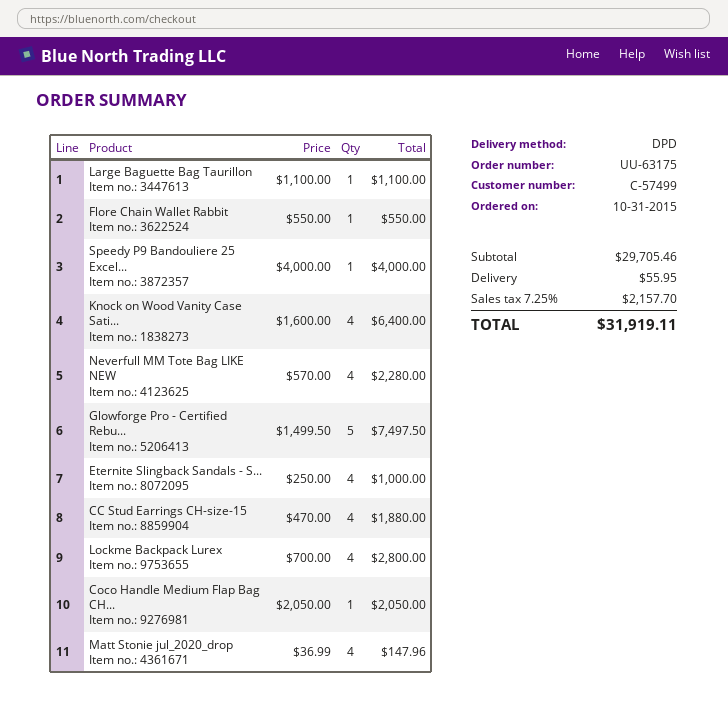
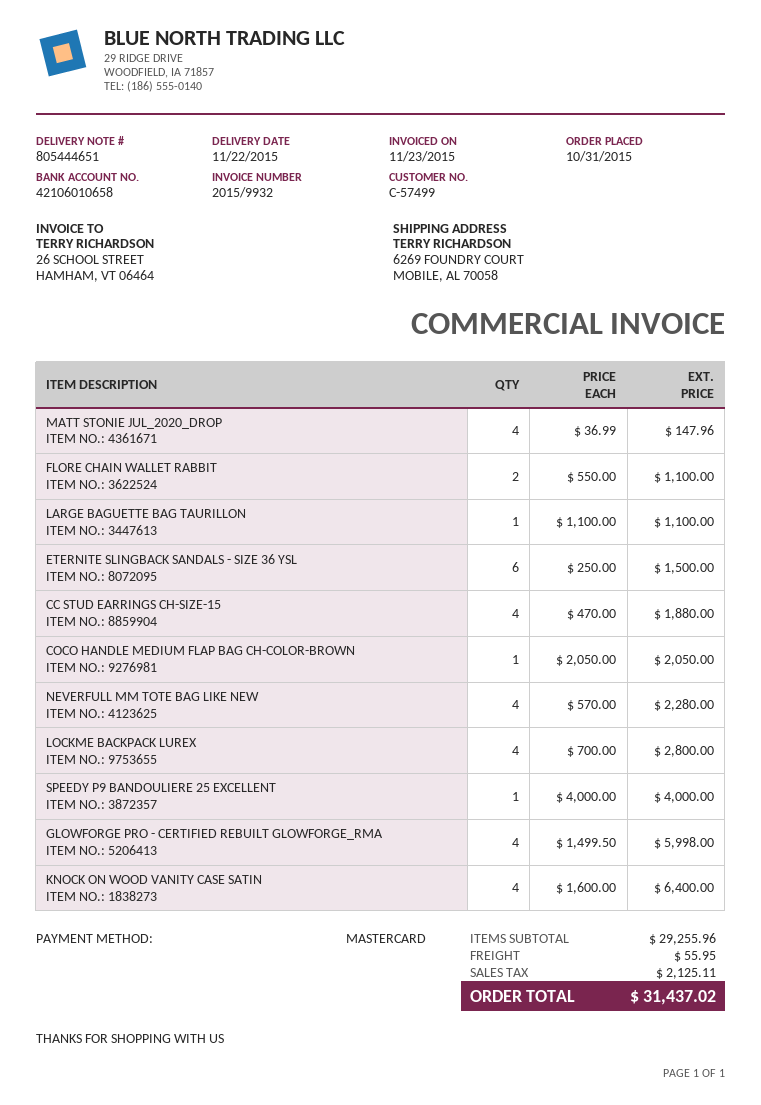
Flore Chain Wallet Rabbit: 1 x 550.00 = 550.00 -> 2 x 550.00 = 1100.00
Glowforge Pro - Certified Rebu...: 5 x 1499.50 = 7497.50 -> 4 x 1499.50 = 5998.00
Eternite Slingback Sandals - S...: 4 x 250.00 = 1000.00 -> 6 x 250.00 = 1500.00
subtotal: 29705.46 -> 29255.96
tax: 2157.70 -> 2125.11
total: 31919.11 -> 31437.02

